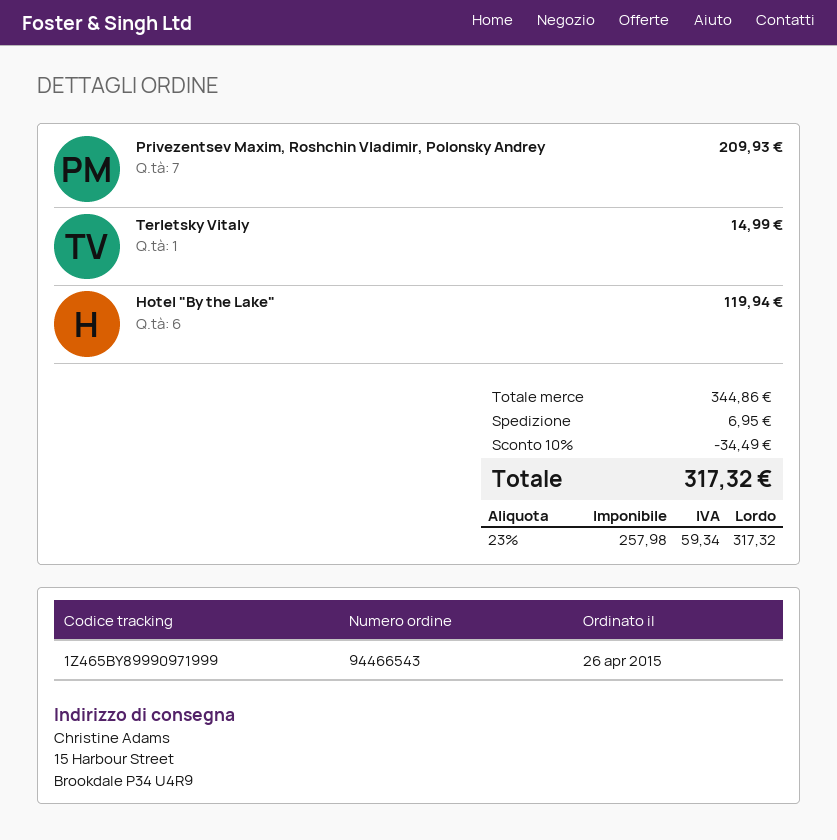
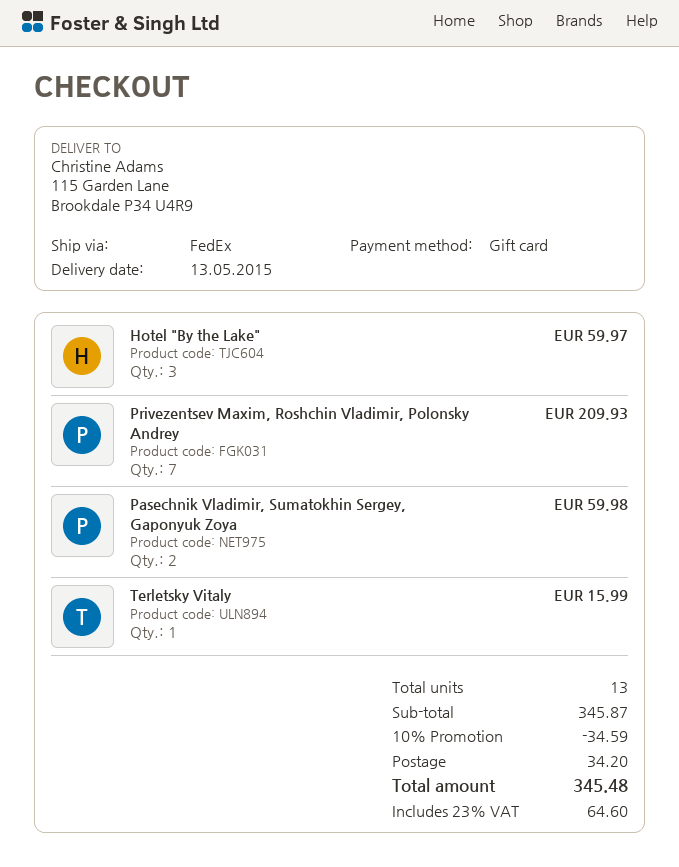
ship to: 15 Harbour Street, Brookdale P34 U4R9 -> 115 Garden Lane, Brookdale P34 U4R9
Terletsky Vitaly: 1 for 14.99 -> 1 for 15.99
Hotel "By the Lake": 6 for 119.94 -> 3 for 59.97
Pasechnik Vladimir, Sumatokhin Sergey, Gaponyuk Zoya: none -> 2 for 59.98
subtotal: 344.86 -> 345.87
discount: 10% = 34.49 -> 10% = 34.59
shipping: 6.95 -> 34.20
tax: 23% = 59.34 -> 23% = 64.60
total: 317.32 -> 345.48

